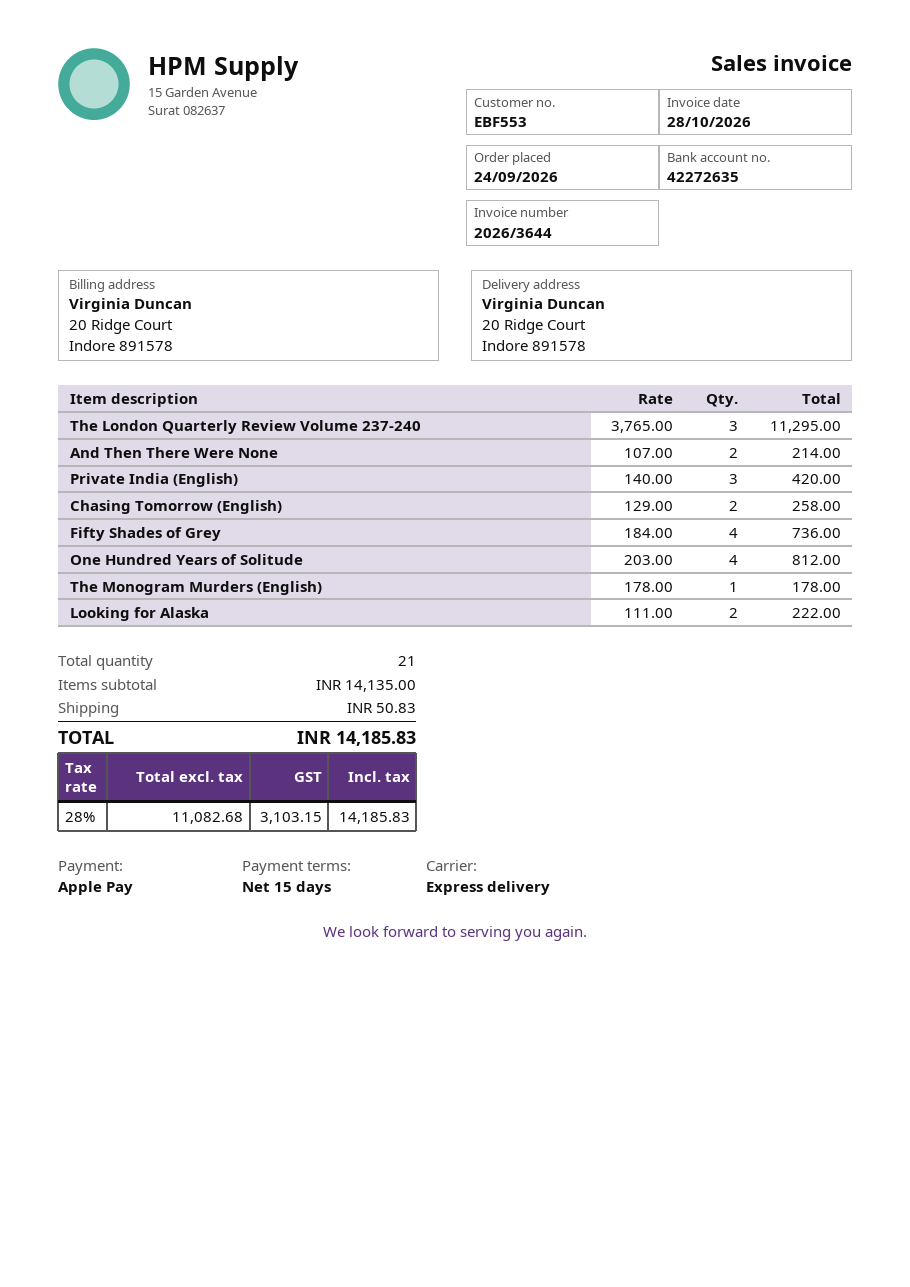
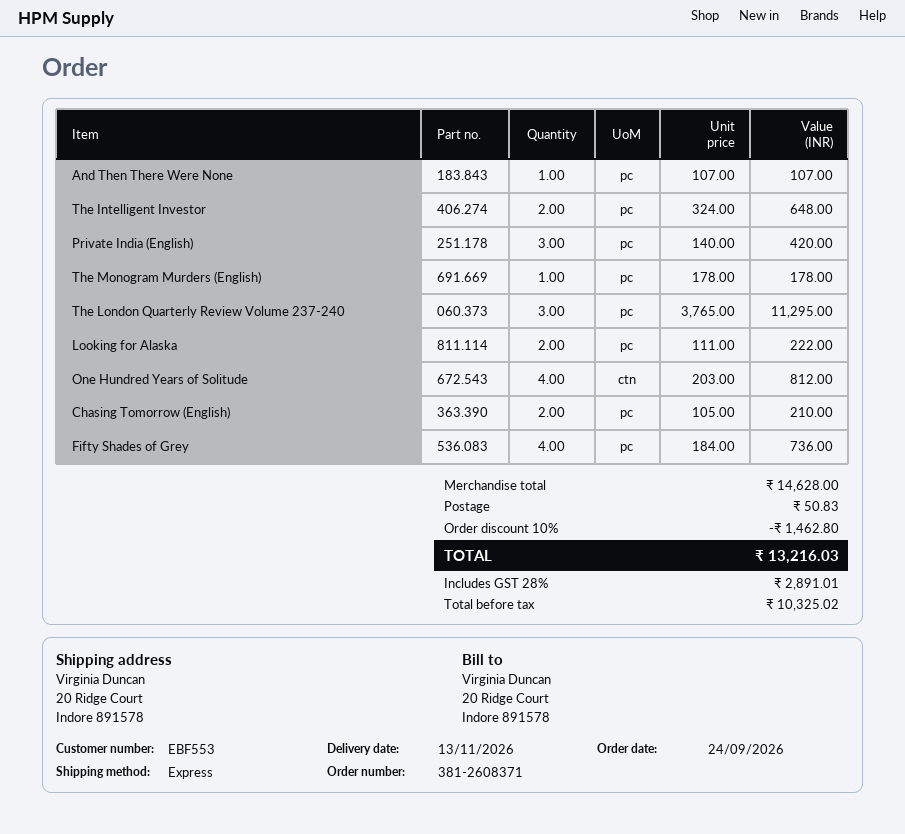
And Then There Were None: 2 x 107.00 = 214.00 -> 1 x 107.00 = 107.00
Chasing Tomorrow (English): 2 x 129.00 = 258.00 -> 2 x 105.00 = 210.00
The Intelligent Investor: none -> 2 x 324.00 = 648.00
subtotal: 14135.00 -> 14628.00
discount: none -> 10% = 1462.80
net: 11082.68 -> 10325.02
tax: 28% = 3103.15 -> 28% = 2891.01
total: 14185.83 -> 13216.03

